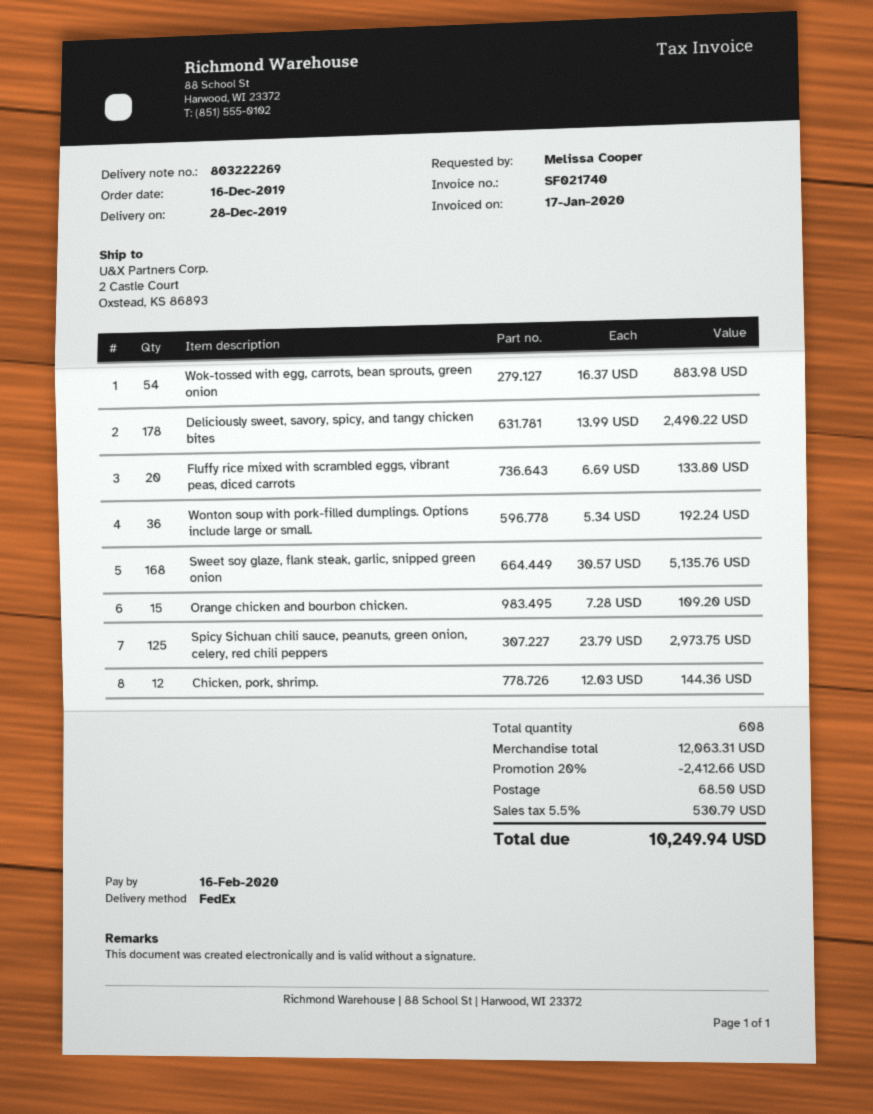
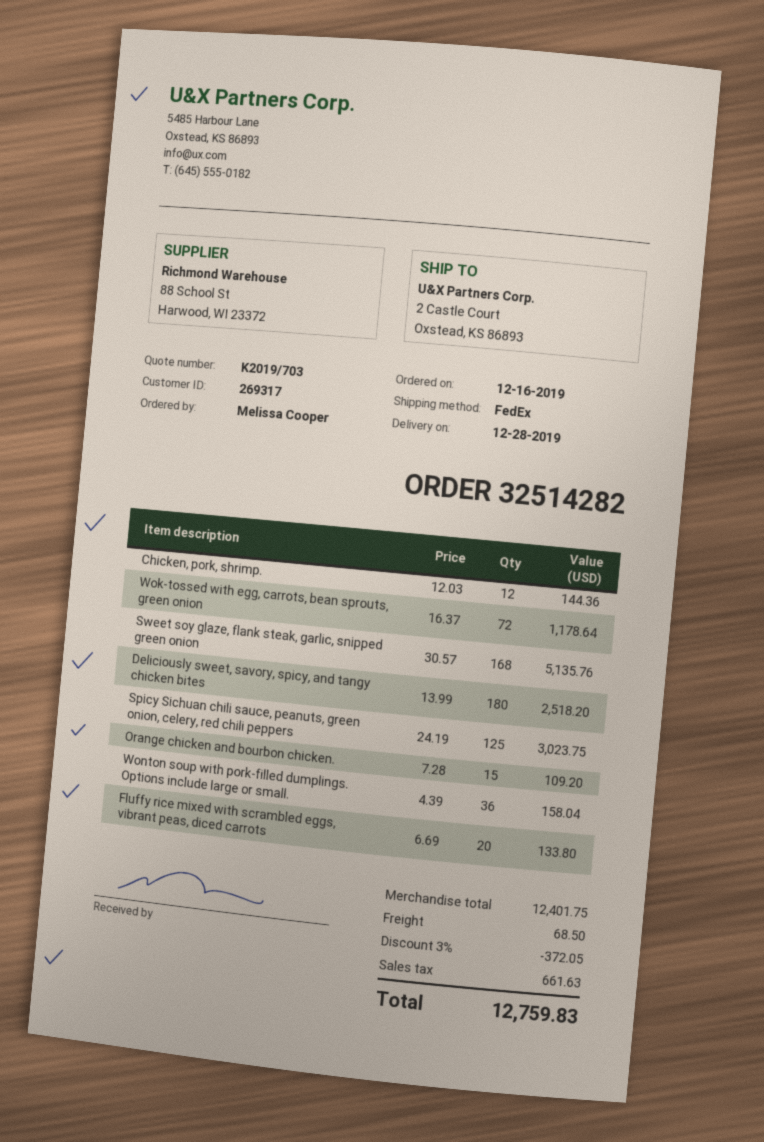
Wok-tossed with egg, carrots, bean sprouts, green onion: 54 x 16.37 = 883.98 -> 72 x 16.37 = 1178.64
Deliciously sweet, savory, spicy, and tangy chicken bites: 178 x 13.99 = 2490.22 -> 180 x 13.99 = 2518.20
Wonton soup with pork-filled dumplings. Options include large or small.: 36 x 5.34 = 192.24 -> 36 x 4.39 = 158.04
Spicy Sichuan chili sauce, peanuts, green onion, celery, red chili peppers: 125 x 23.79 = 2973.75 -> 125 x 24.19 = 3023.75
subtotal: 12063.31 -> 12401.75
discount: 20% = 2412.66 -> 3% = 372.05
tax: 530.79 -> 661.63
total: 10249.94 -> 12759.83

